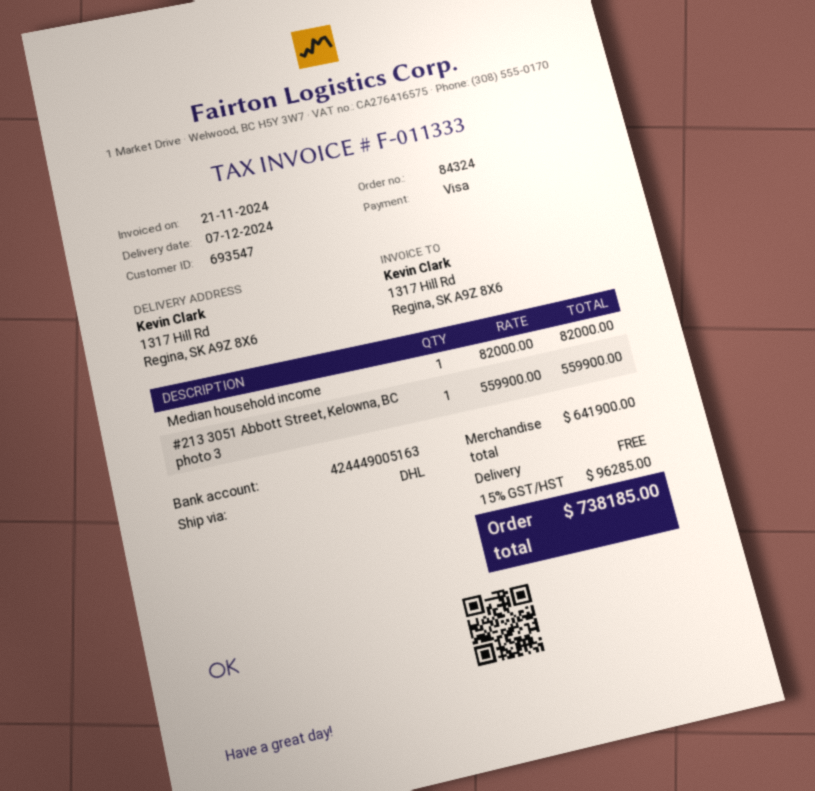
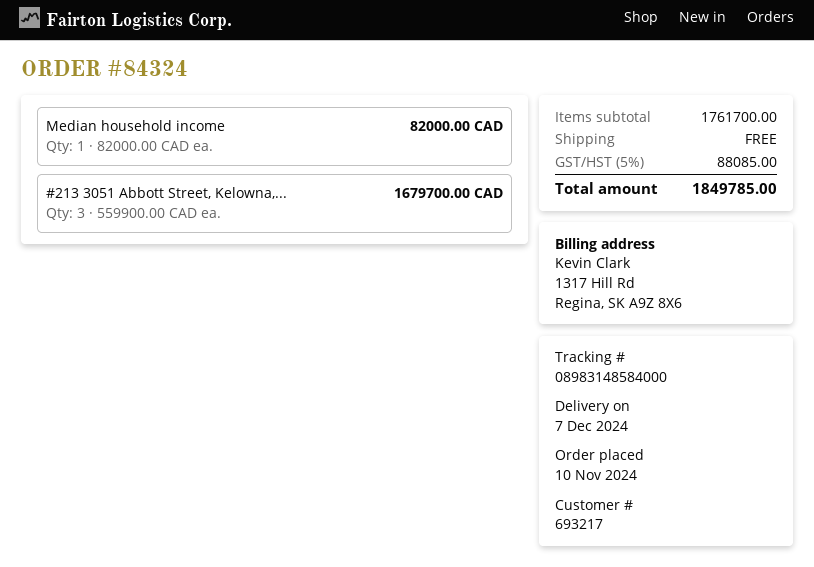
customer number: 693547 -> 693217
#213 3051 Abbott Street, Kelowna, BC photo 3: 1 x 559900.00 = 559900.00 -> 3 x 559900.00 = 1679700.00
subtotal: 641900.00 -> 1761700.00
tax: 15% = 96285.00 -> 5% = 88085.00
total: 738185.00 -> 1849785.00

